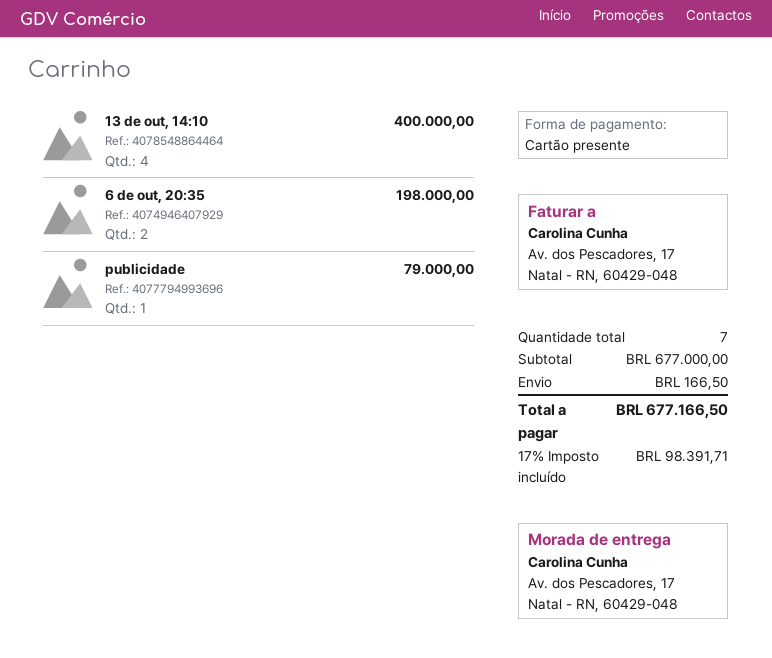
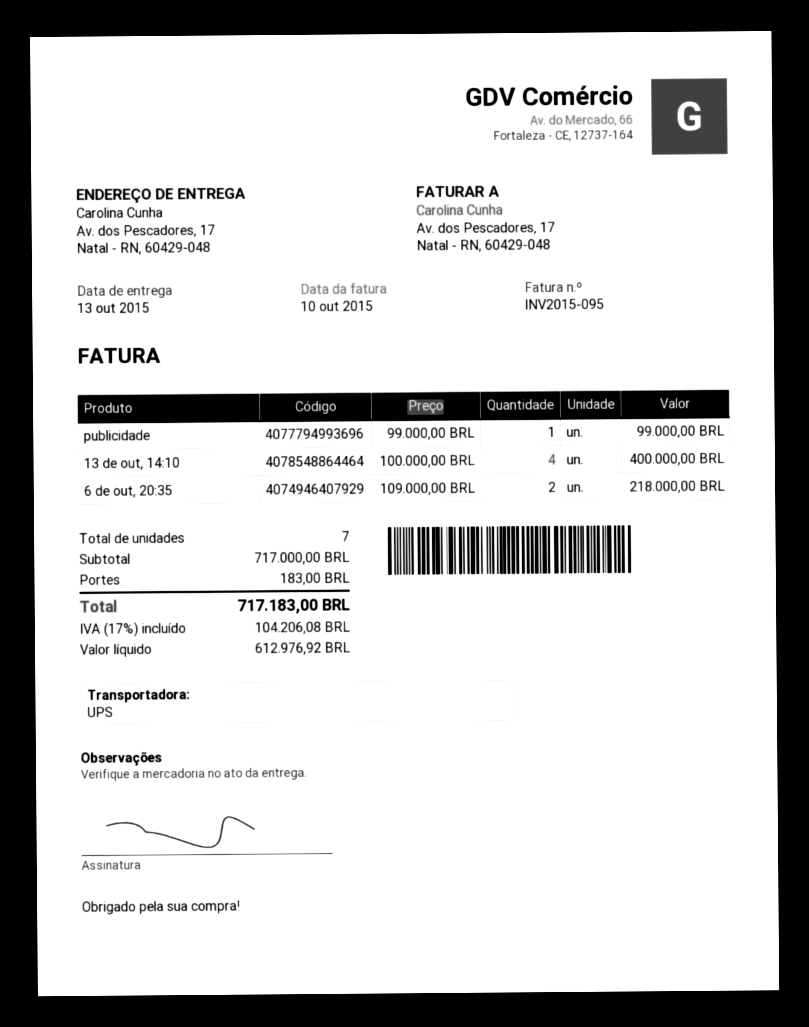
6 de out, 20:35: 2 for 198000.00 -> 2 for 218000.00
publicidade: 1 for 79000.00 -> 1 for 99000.00
subtotal: 677000.00 -> 717000.00
shipping: 166.50 -> 183.00
tax: 17% = 98391.71 -> 17% = 104206.08
total: 677166.50 -> 717183.00

